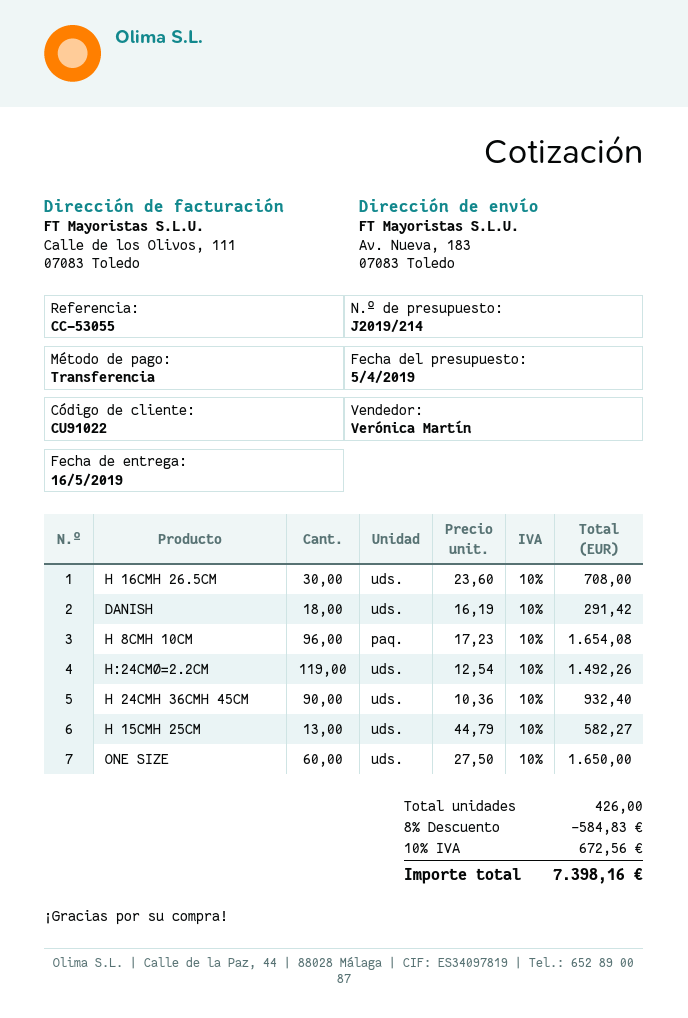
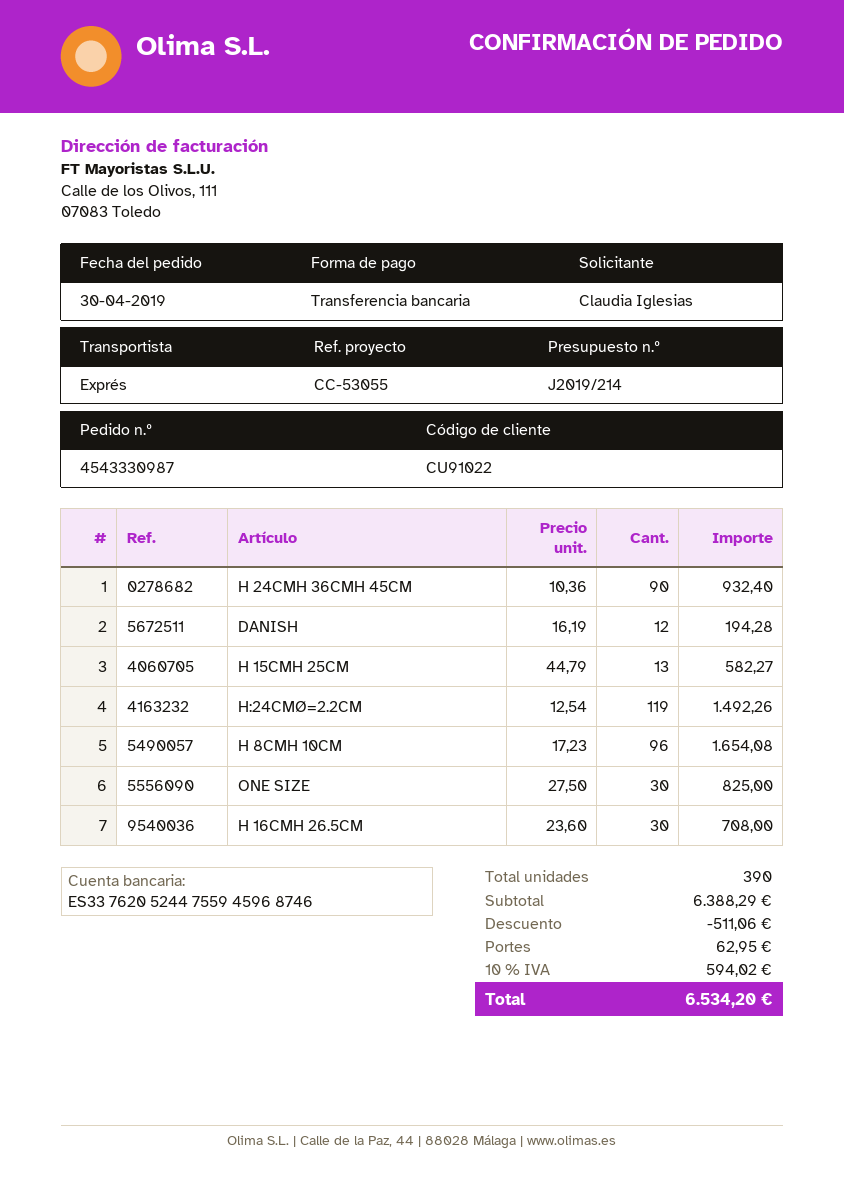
DANISH: 18 x 16.19 = 291.42 -> 12 x 16.19 = 194.28
ONE SIZE: 60 x 27.50 = 1650.00 -> 30 x 27.50 = 825.00
total quantity: 426 -> 390
discount: 584.83 -> 511.06
shipping: none -> 62.95
tax: 10% = 672.56 -> 10% = 594.02
total: 7398.16 -> 6534.20

